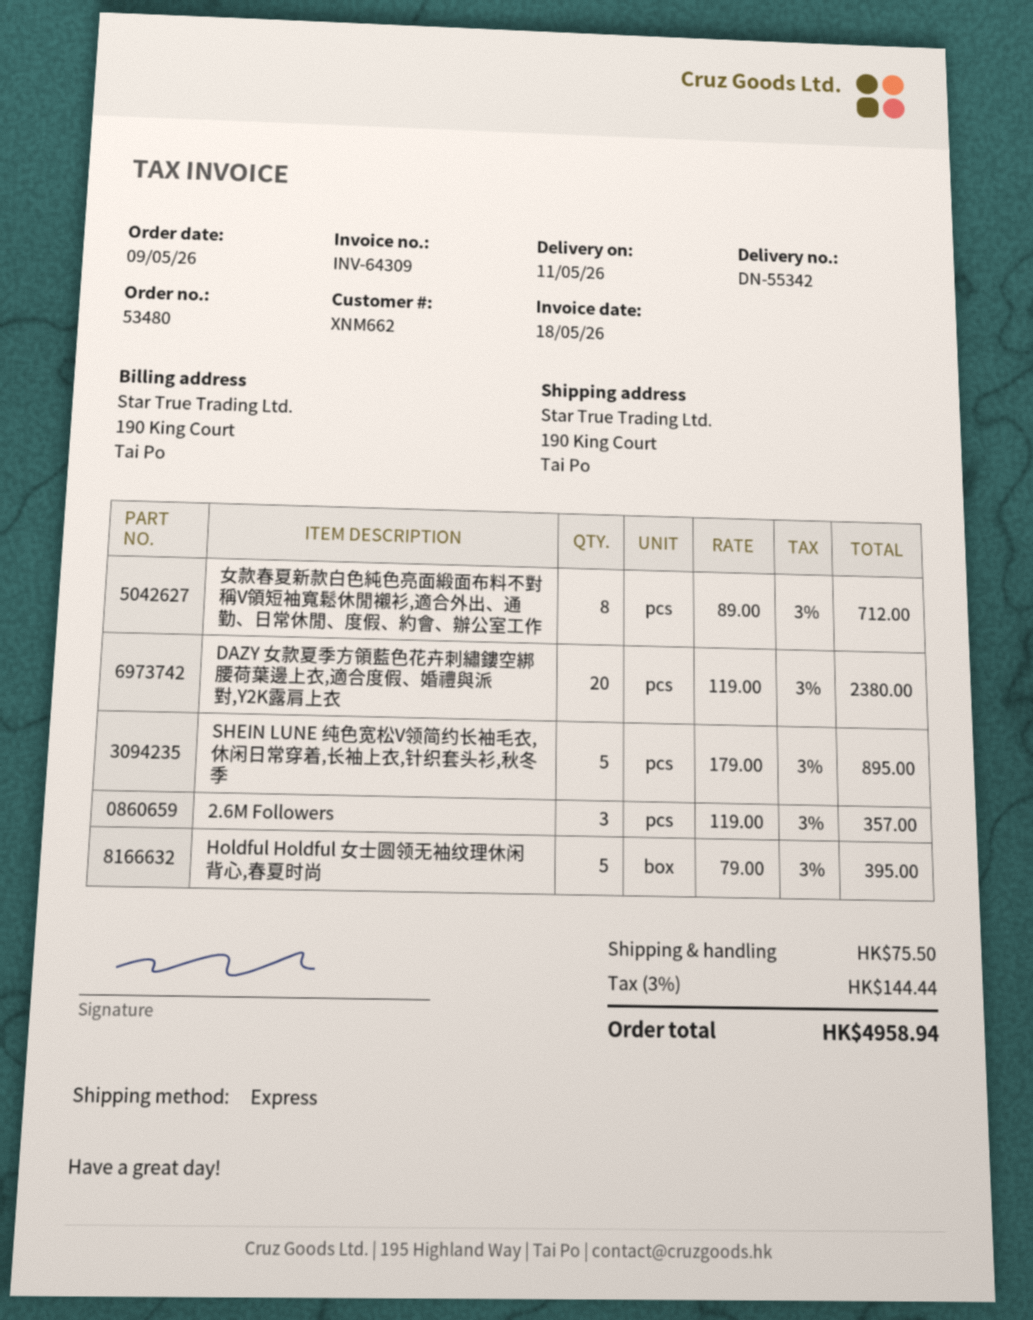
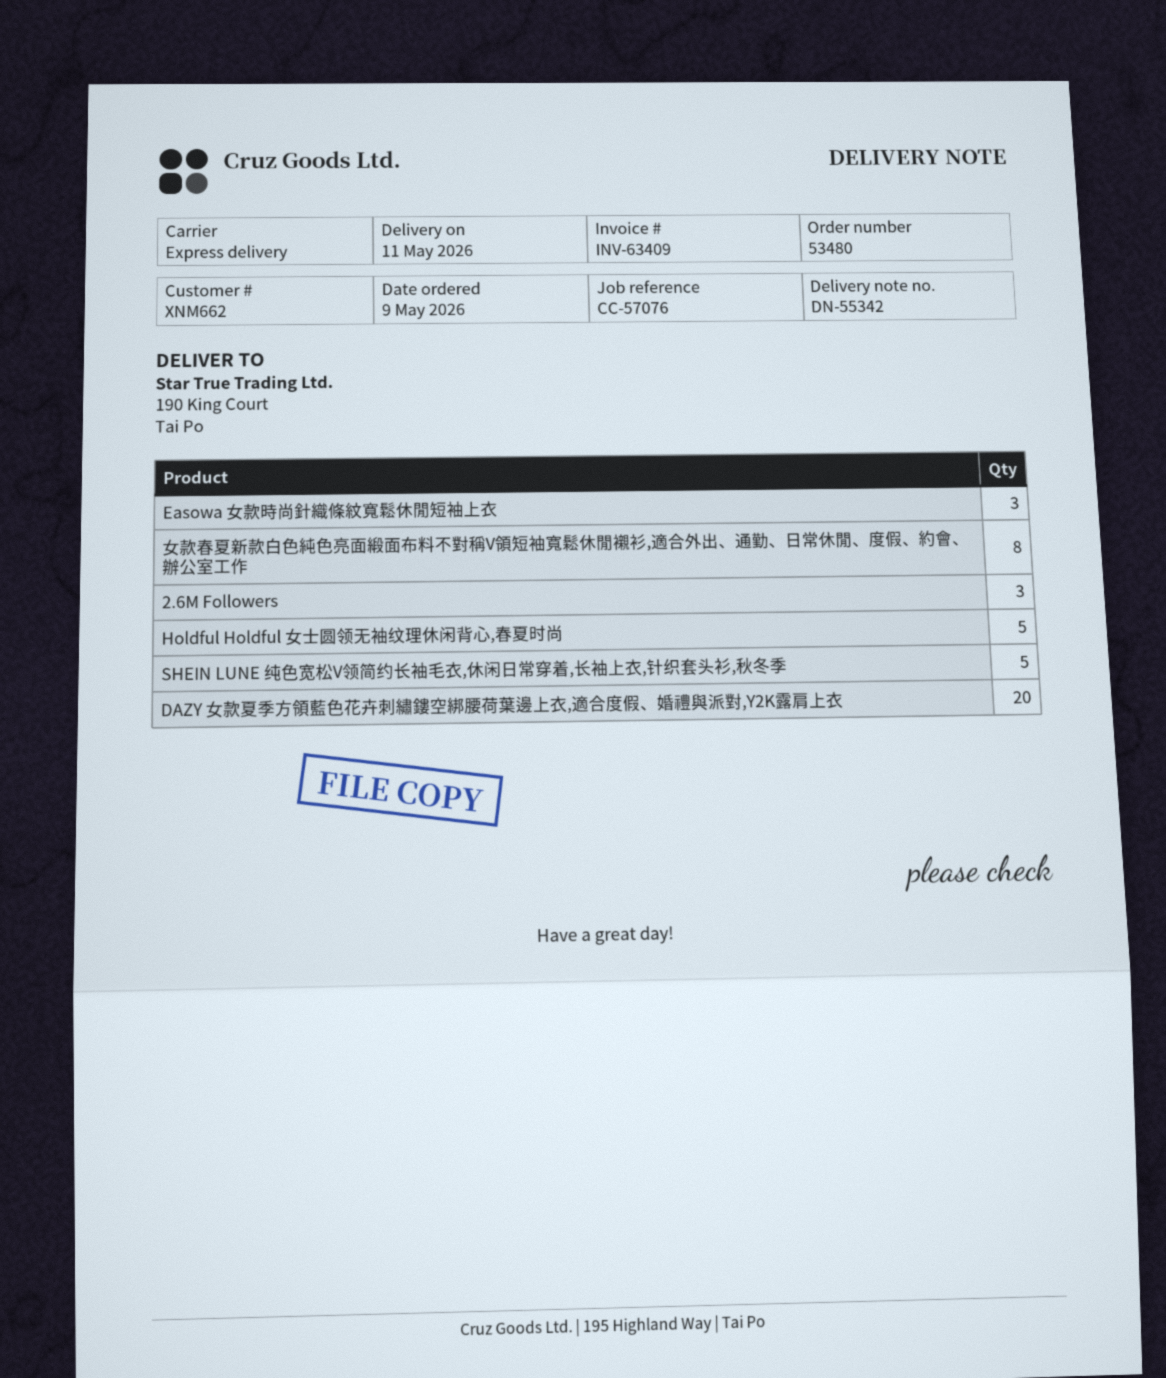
invoice number: INV-64309 -> INV-63409
Easowa 女款時尚針織條紋寬鬆休閒短袖上衣: none -> 3

